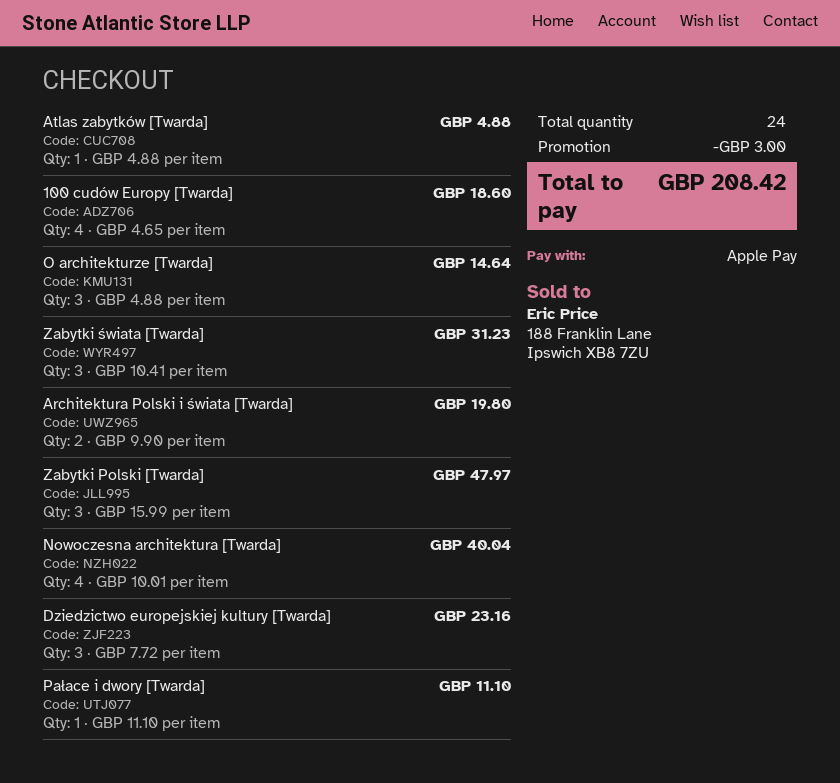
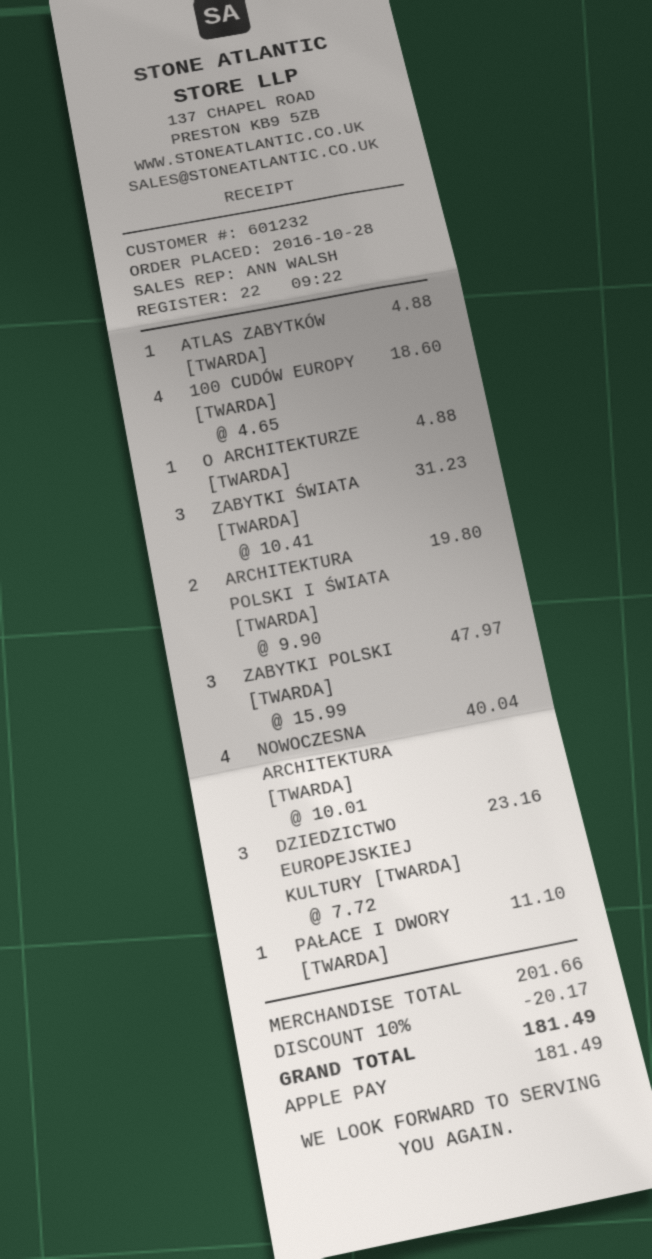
O architekturze [Twarda]: 3 x 4.88 = 14.64 -> 1 x 4.88 = 4.88
discount: 3.00 -> 20.17
total: 208.42 -> 181.49

